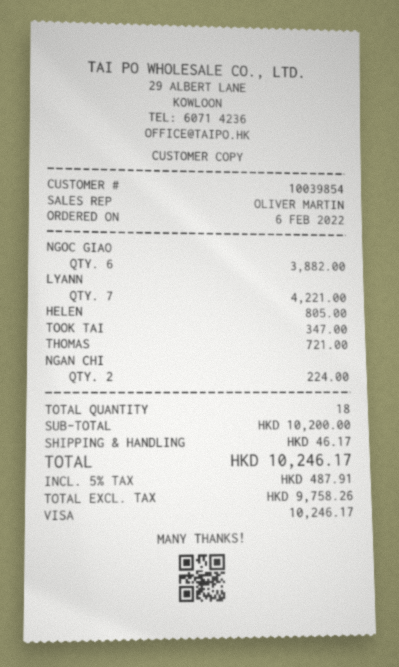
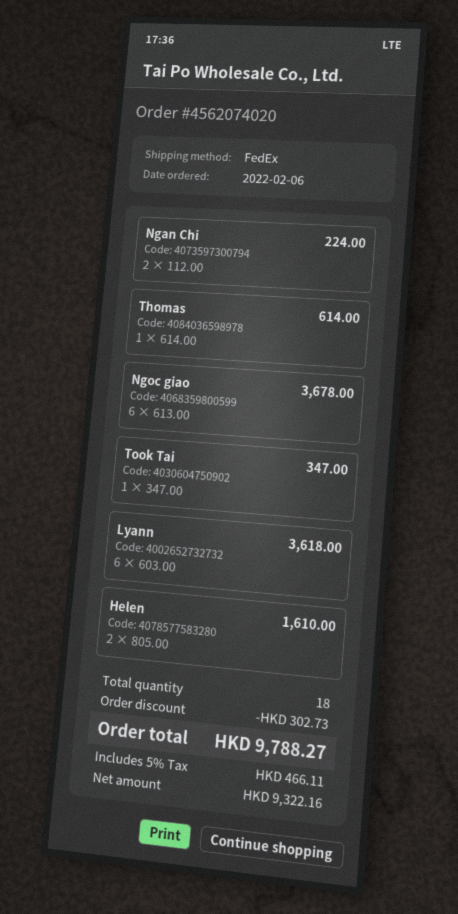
NGOC GIAO: 6 for 3882.00 -> 6 for 3678.00
LYANN: 7 for 4221.00 -> 6 for 3618.00
HELEN: 1 for 805.00 -> 2 for 1610.00
THOMAS: 1 for 721.00 -> 1 for 614.00
discount: none -> 302.73
shipping: 46.17 -> none
net: 9758.26 -> 9322.16
tax: 5% = 487.91 -> 5% = 466.11
total: 10246.17 -> 9788.27

